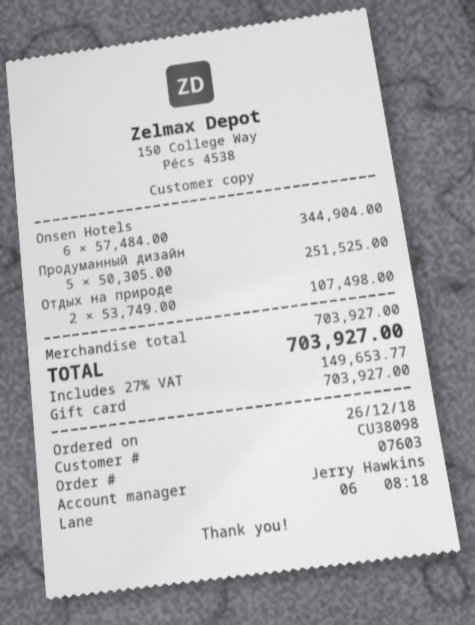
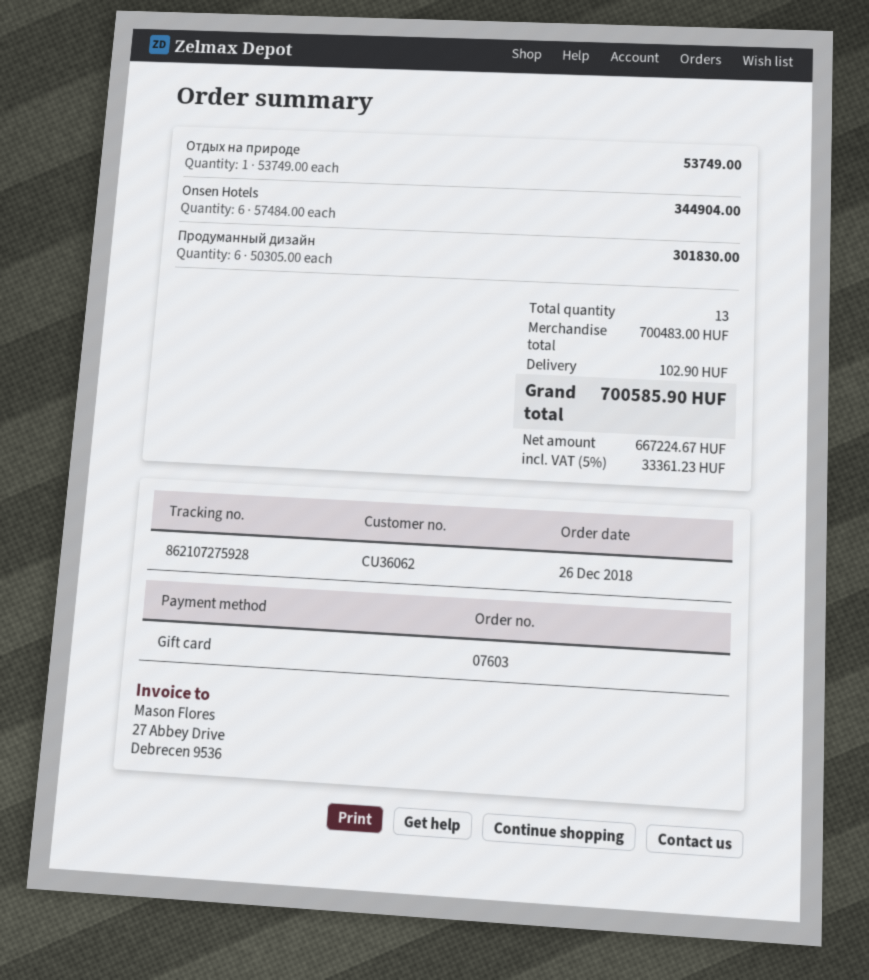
customer number: CU38098 -> CU36062
Продуманный дизайн: 5 x 50305.00 = 251525.00 -> 6 x 50305.00 = 301830.00
Отдых на природе: 2 x 53749.00 = 107498.00 -> 1 x 53749.00 = 53749.00
subtotal: 703927.00 -> 700483.00
shipping: none -> 102.90
tax: 27% = 149653.77 -> 5% = 33361.23
total: 703927.00 -> 700585.90

